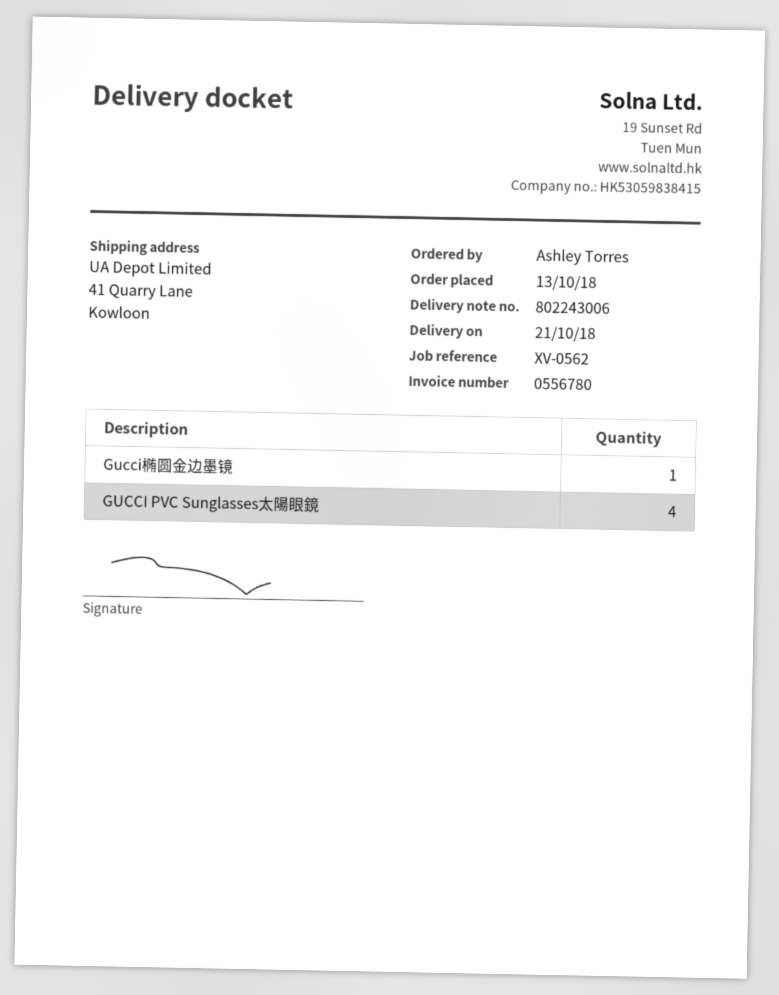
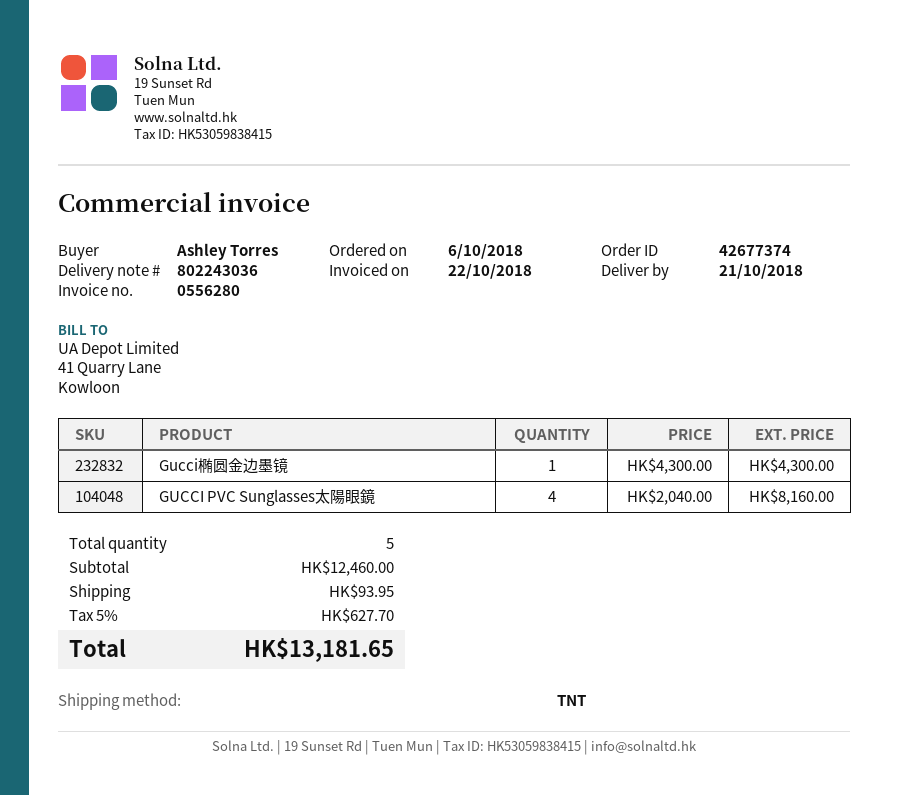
order date: 2018-10-13 -> 2018-10-06
delivery note number: 802243006 -> 802243036
invoice number: 0556780 -> 0556280

